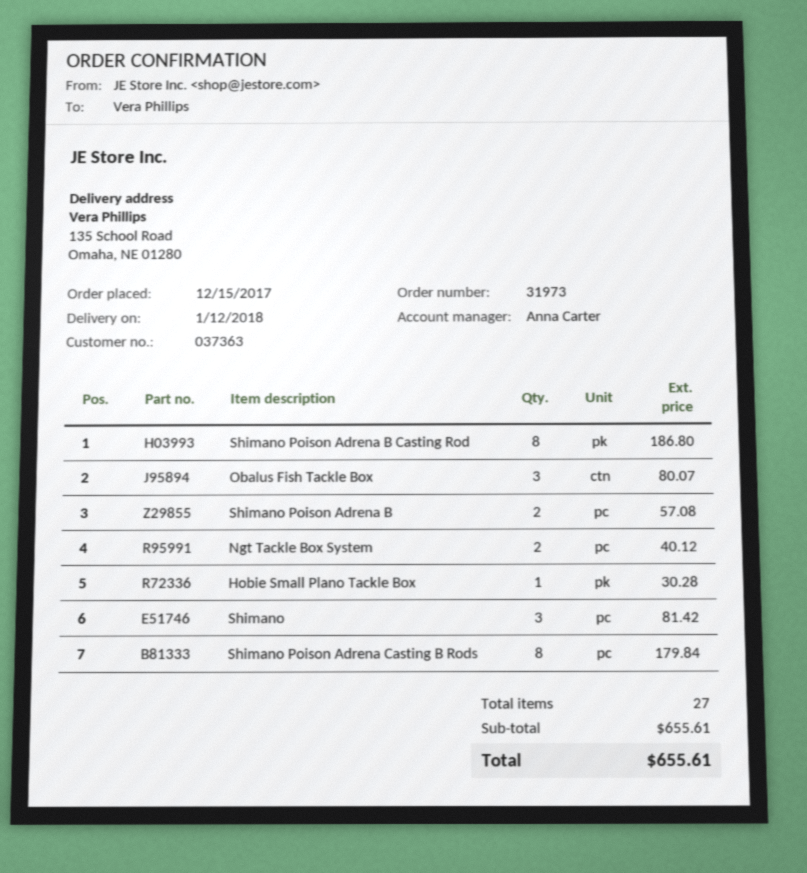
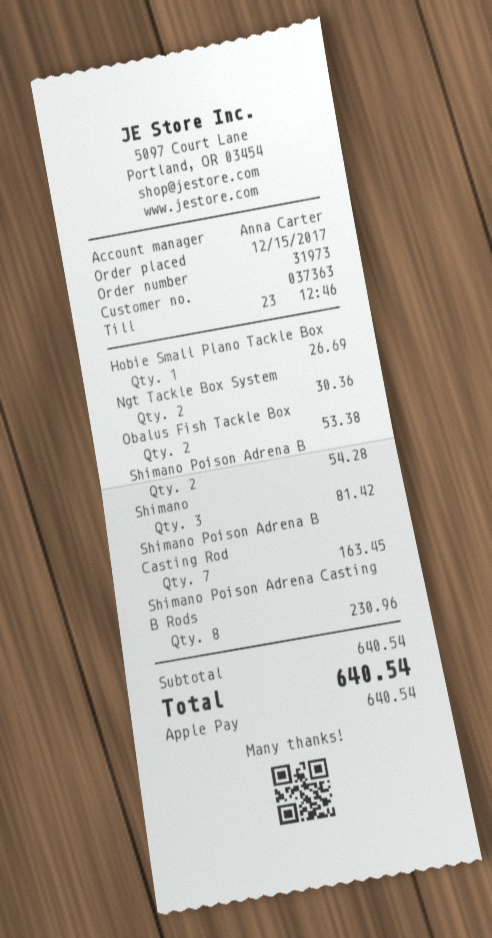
Shimano Poison Adrena B Casting Rod: 8 for 186.80 -> 7 for 163.45
Obalus Fish Tackle Box: 3 for 80.07 -> 2 for 53.38
Shimano Poison Adrena B: 2 for 57.08 -> 2 for 54.28
Ngt Tackle Box System: 2 for 40.12 -> 2 for 30.36
Hobie Small Plano Tackle Box: 1 for 30.28 -> 1 for 26.69
Shimano Poison Adrena Casting B Rods: 8 for 179.84 -> 8 for 230.96
subtotal: 655.61 -> 640.54
total: 655.61 -> 640.54

